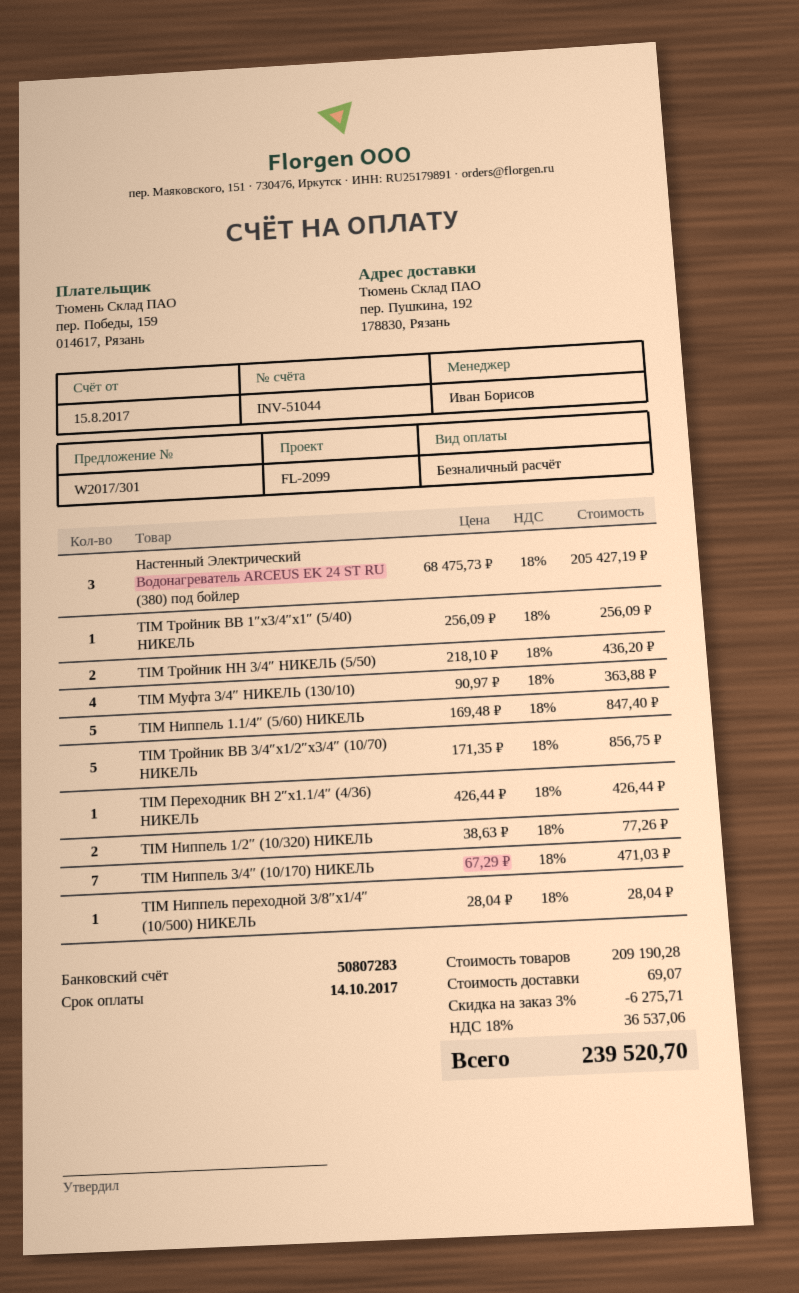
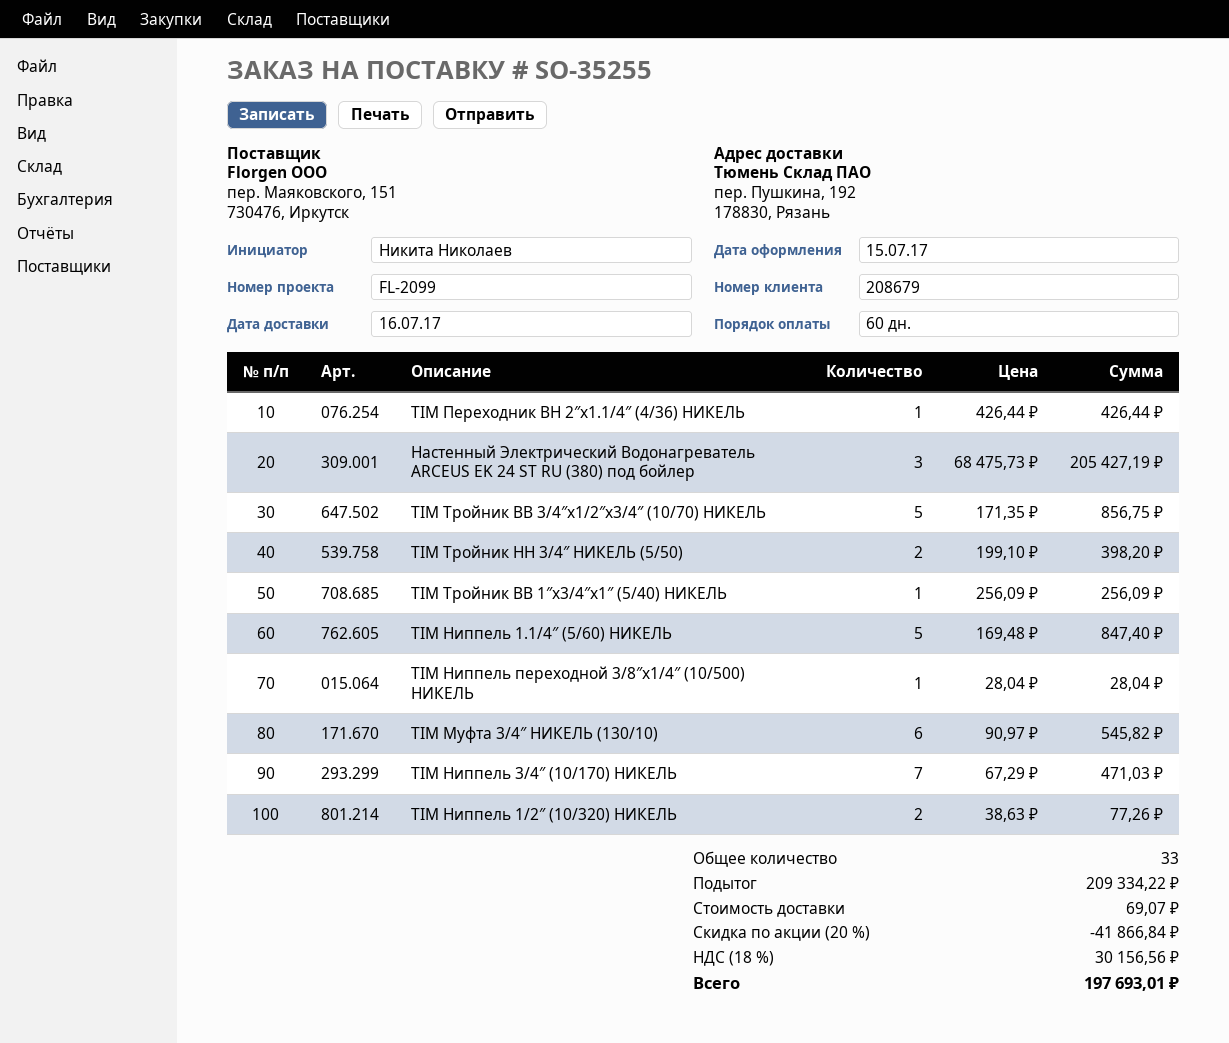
TIM Тройник НН 3/4″ НИКЕЛЬ (5/50): 2 x 218.10 = 436.20 -> 2 x 199.10 = 398.20
TIM Муфта 3/4″ НИКЕЛЬ (130/10): 4 x 90.97 = 363.88 -> 6 x 90.97 = 545.82
subtotal: 209190.28 -> 209334.22
discount: 3% = 6275.71 -> 20% = 41866.84
tax: 18% = 36537.06 -> 18% = 30156.56
total: 239520.70 -> 197693.01

